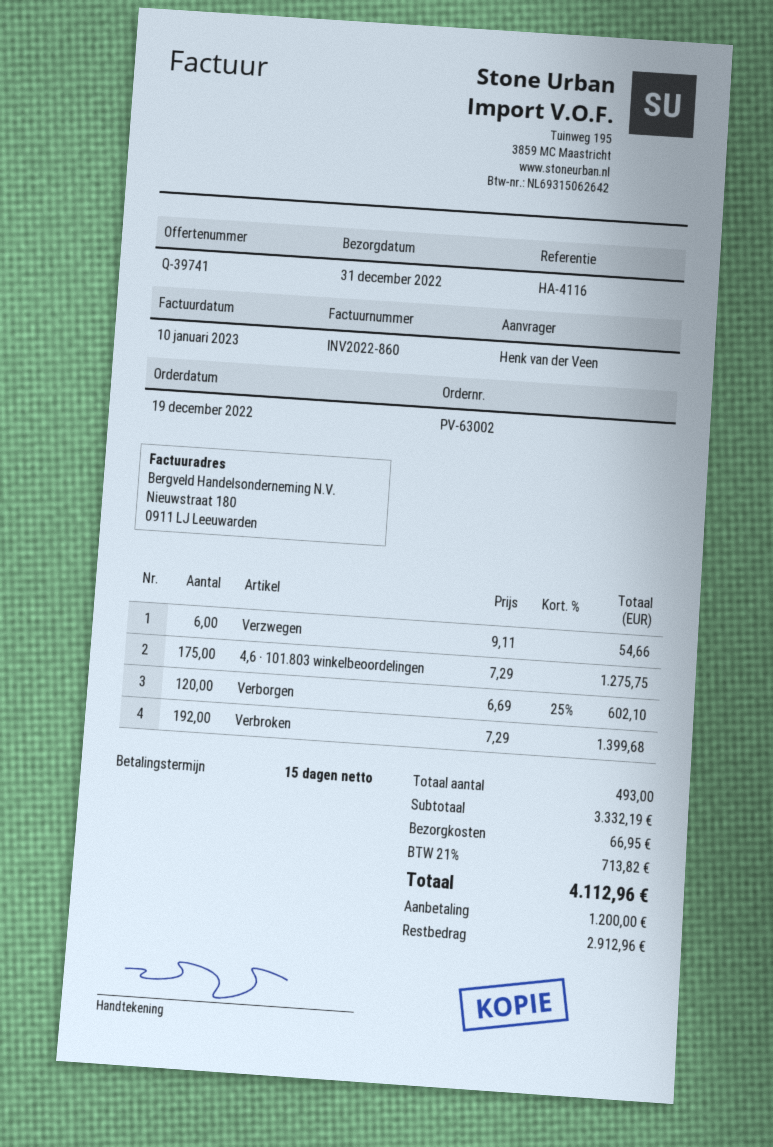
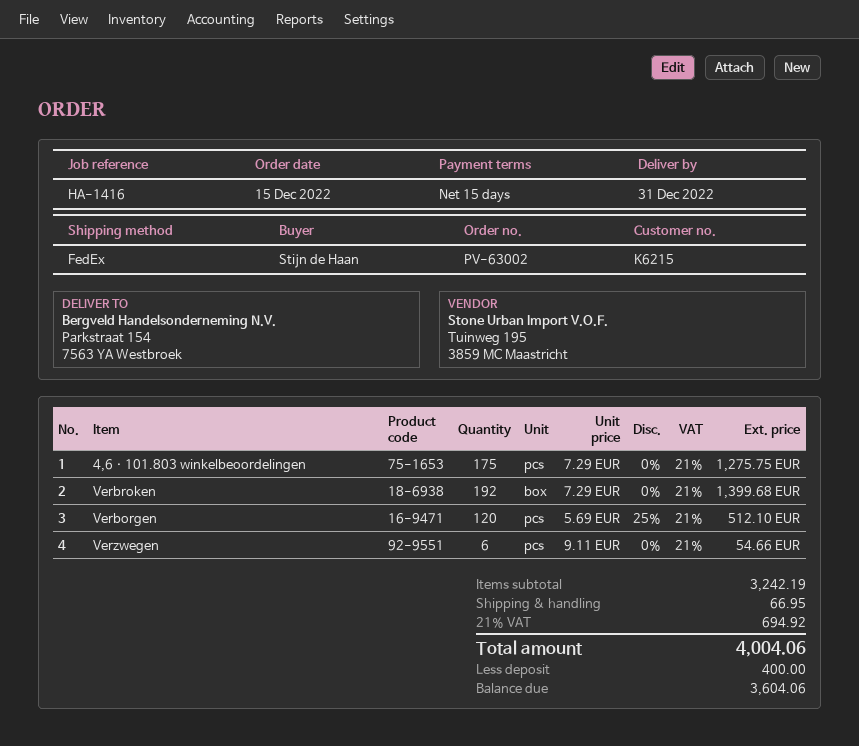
order date: 2022-12-19 -> 2022-12-15
reference: HA-4116 -> HA-1416
ordered by: Henk van der Veen -> Stijn de Haan
Verborgen: 120 x 6.69 - 25% = 602.10 -> 120 x 5.69 - 25% = 512.10
subtotal: 3332.19 -> 3242.19
tax: 21% = 713.82 -> 21% = 694.92
total: 4112.96 -> 4004.06
deposit: 1200.00 -> 400.00
balance: 2912.96 -> 3604.06

